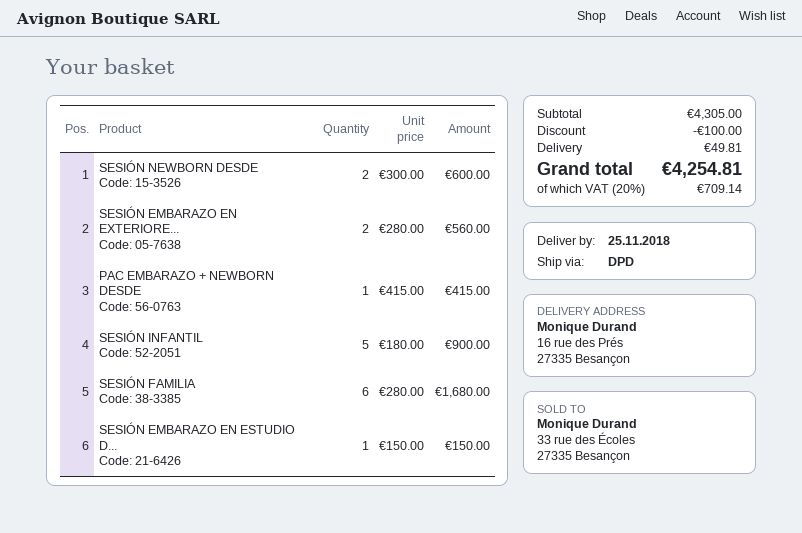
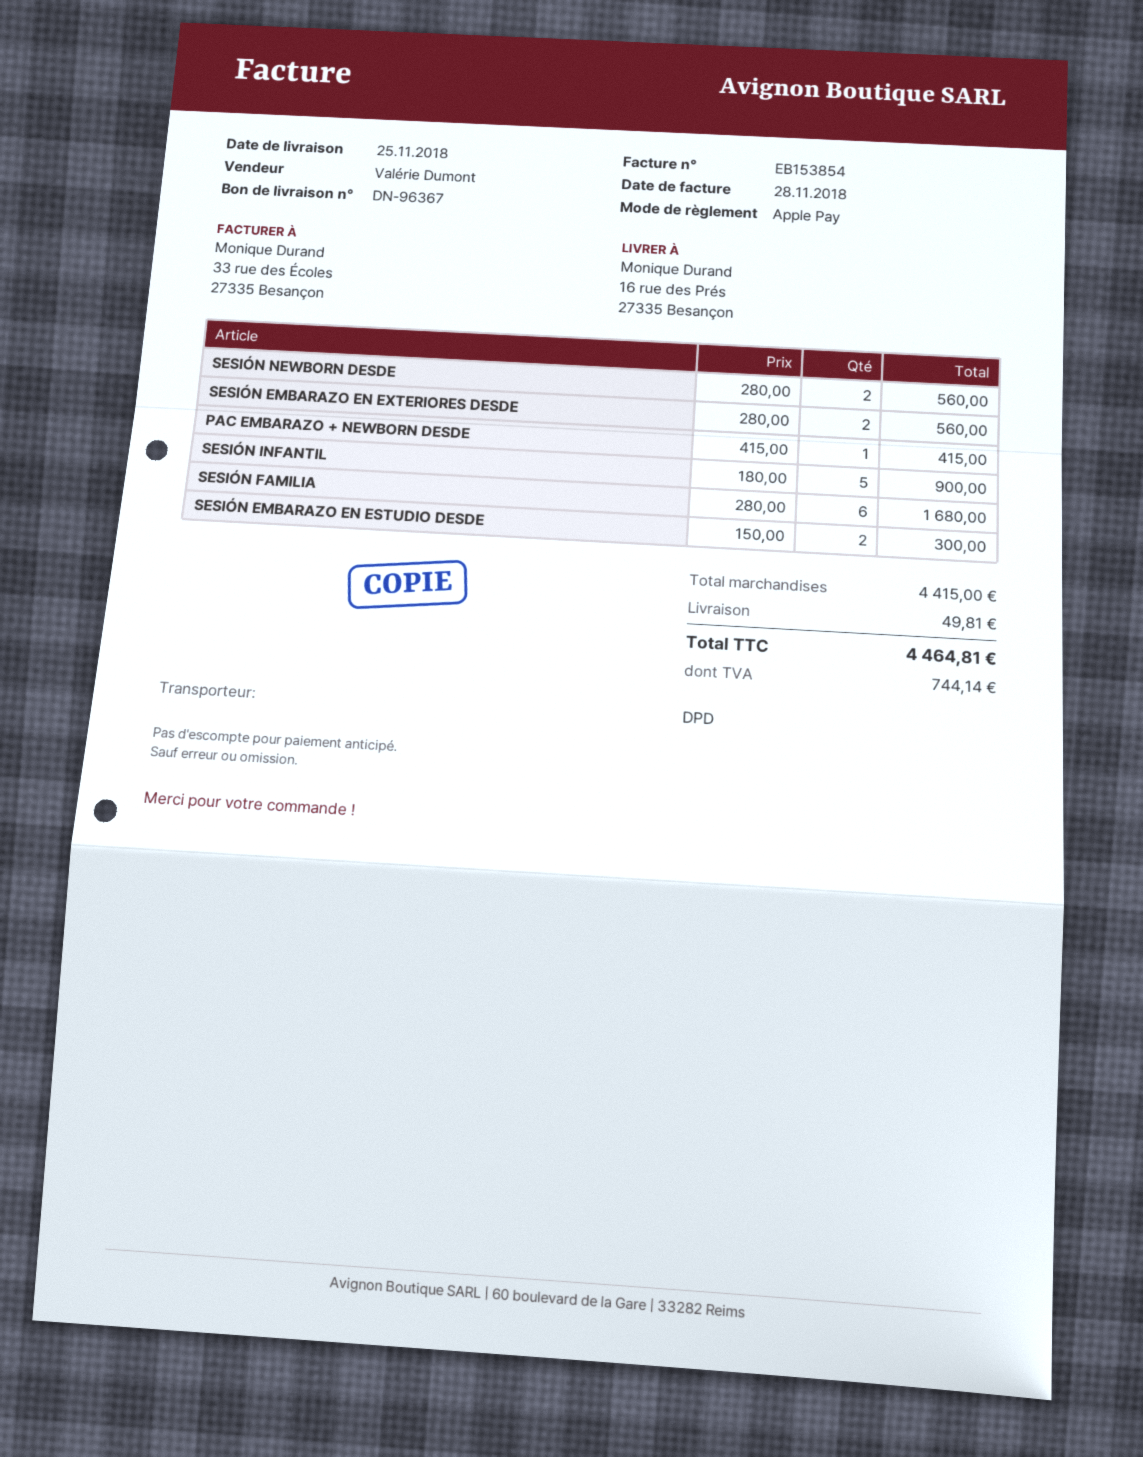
SESIÓN NEWBORN DESDE: 2 x 300.00 = 600.00 -> 2 x 280.00 = 560.00
SESIÓN EMBARAZO EN ESTUDIO D...: 1 x 150.00 = 150.00 -> 2 x 150.00 = 300.00
subtotal: 4305.00 -> 4415.00
discount: 100.00 -> none
tax: 709.14 -> 744.14
total: 4254.81 -> 4464.81

